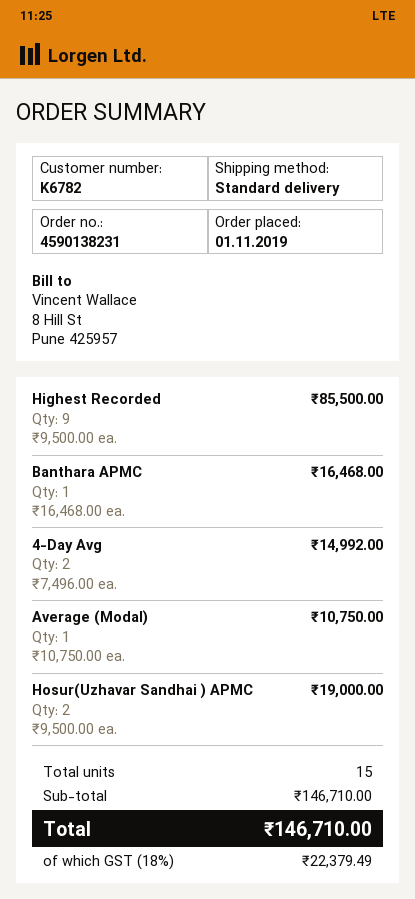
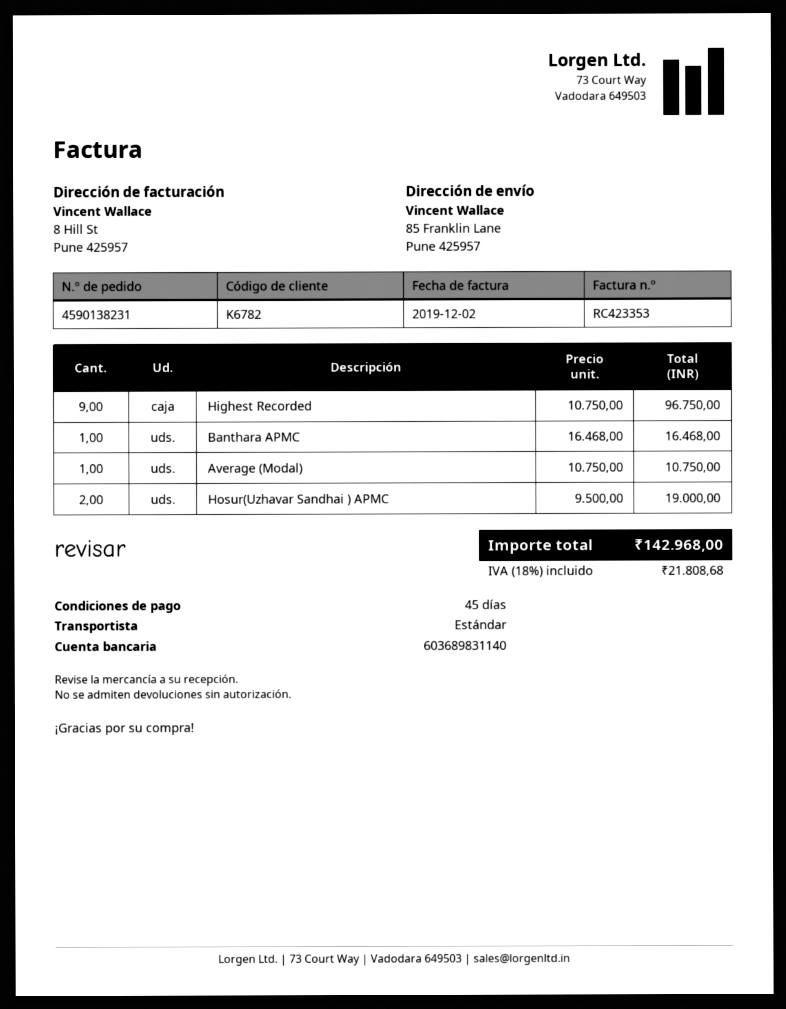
Highest Recorded: 9 x 9500.00 = 85500.00 -> 9 x 10750.00 = 96750.00
4-Day Avg: 2 x 7496.00 = 14992.00 -> none
tax: 18% = 22379.49 -> 18% = 21808.68
total: 146710.00 -> 142968.00

